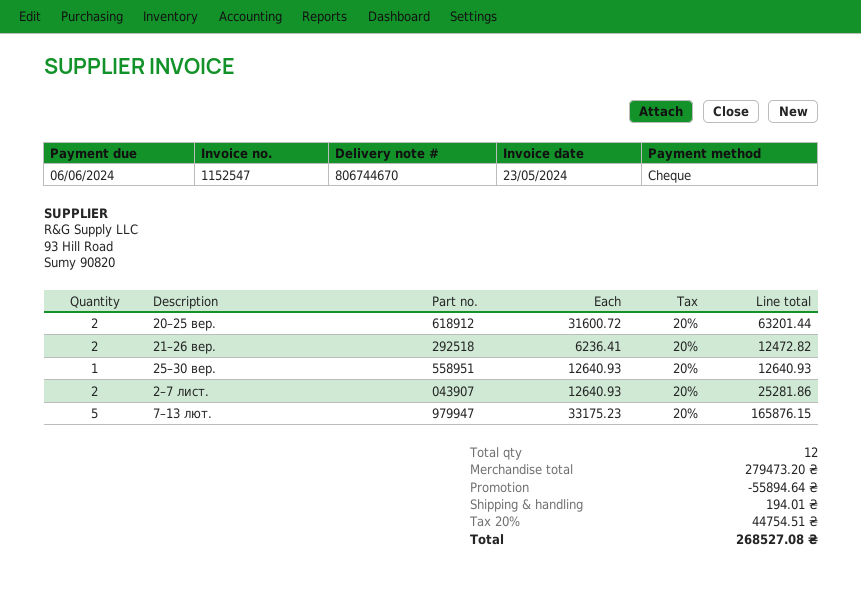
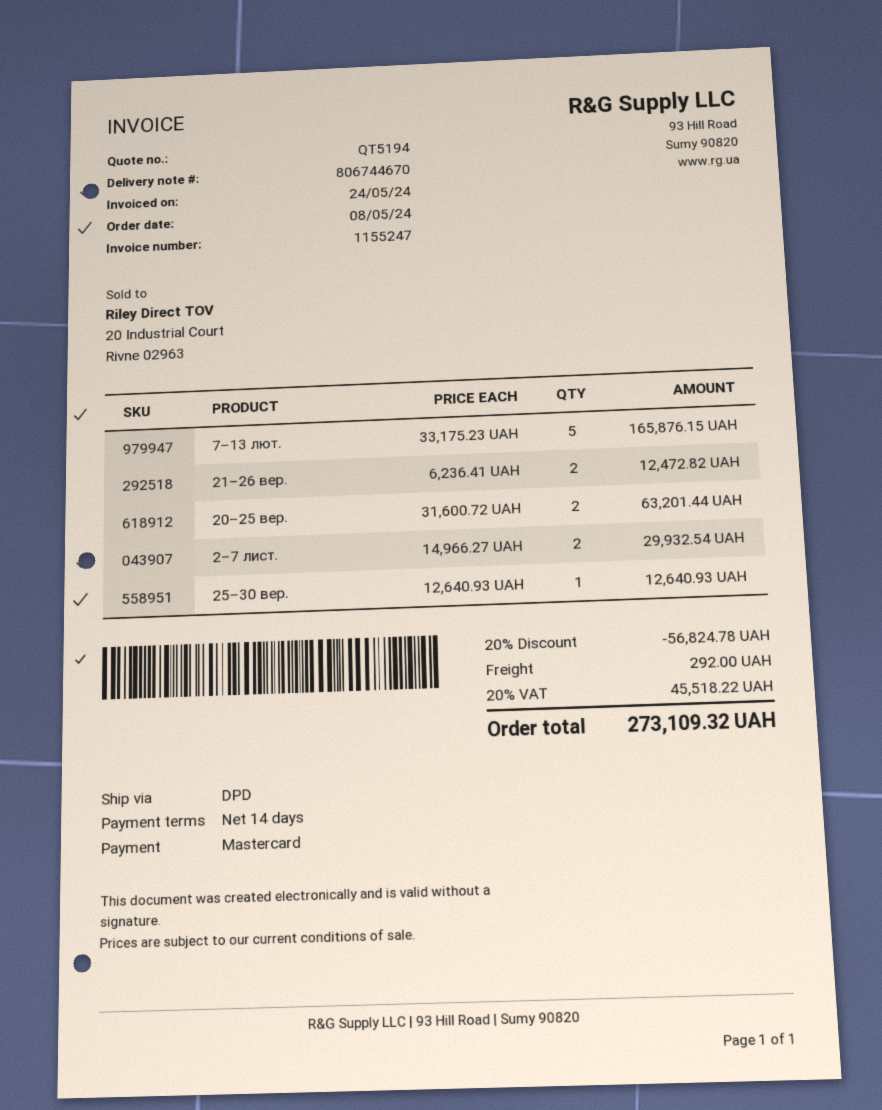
invoice number: 1152547 -> 1155247
invoice date: 2024-05-23 -> 2024-05-24
payment method: cheque -> Mastercard
2–7 лист.: 2 x 12640.93 = 25281.86 -> 2 x 14966.27 = 29932.54
discount: 55894.64 -> 56824.78
shipping: 194.01 -> 292.00
tax: 20% = 44754.51 -> 20% = 45518.22
total: 268527.08 -> 273109.32

